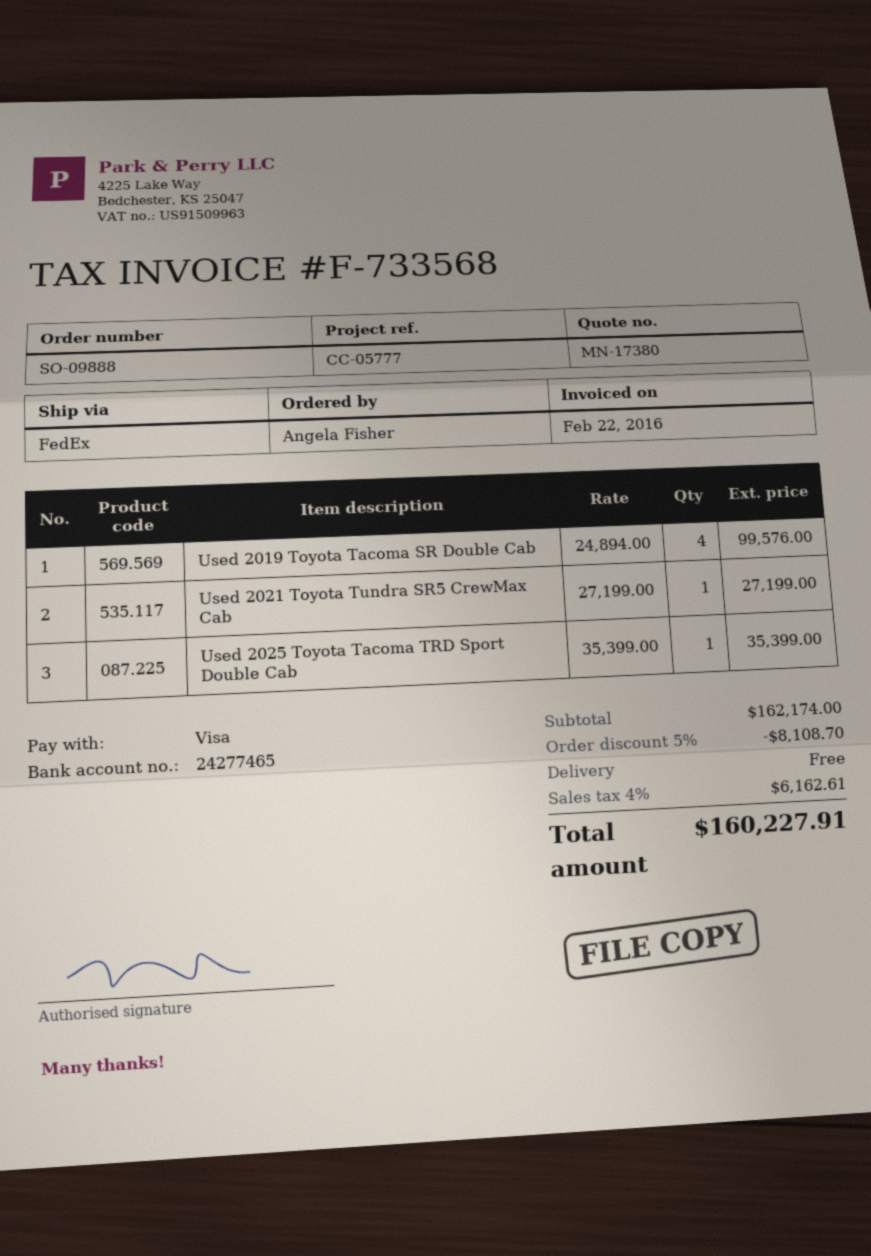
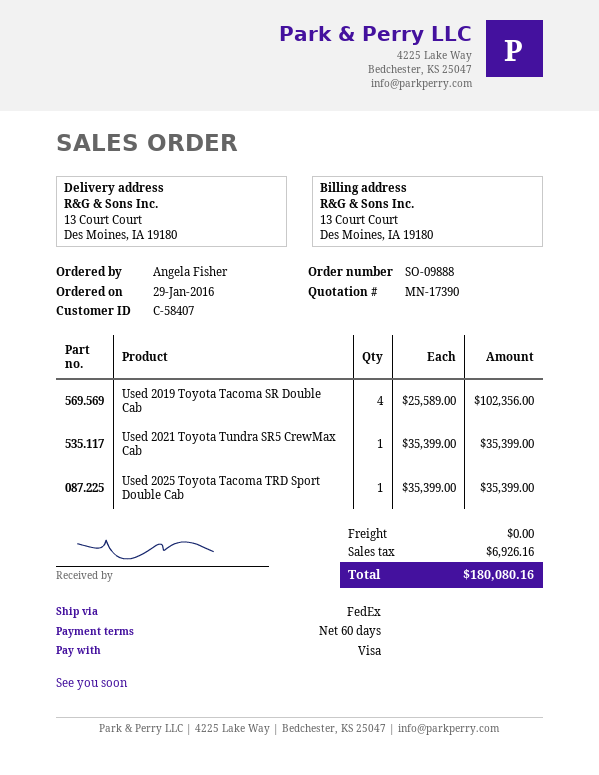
quote number: MN-17380 -> MN-17390
Used 2019 Toyota Tacoma SR Double Cab: 4 x 24894.00 = 99576.00 -> 4 x 25589.00 = 102356.00
Used 2021 Toyota Tundra SR5 CrewMax Cab: 1 x 27199.00 = 27199.00 -> 1 x 35399.00 = 35399.00
discount: 5% = 8108.70 -> none
tax: 6162.61 -> 6926.16
total: 160227.91 -> 180080.16

